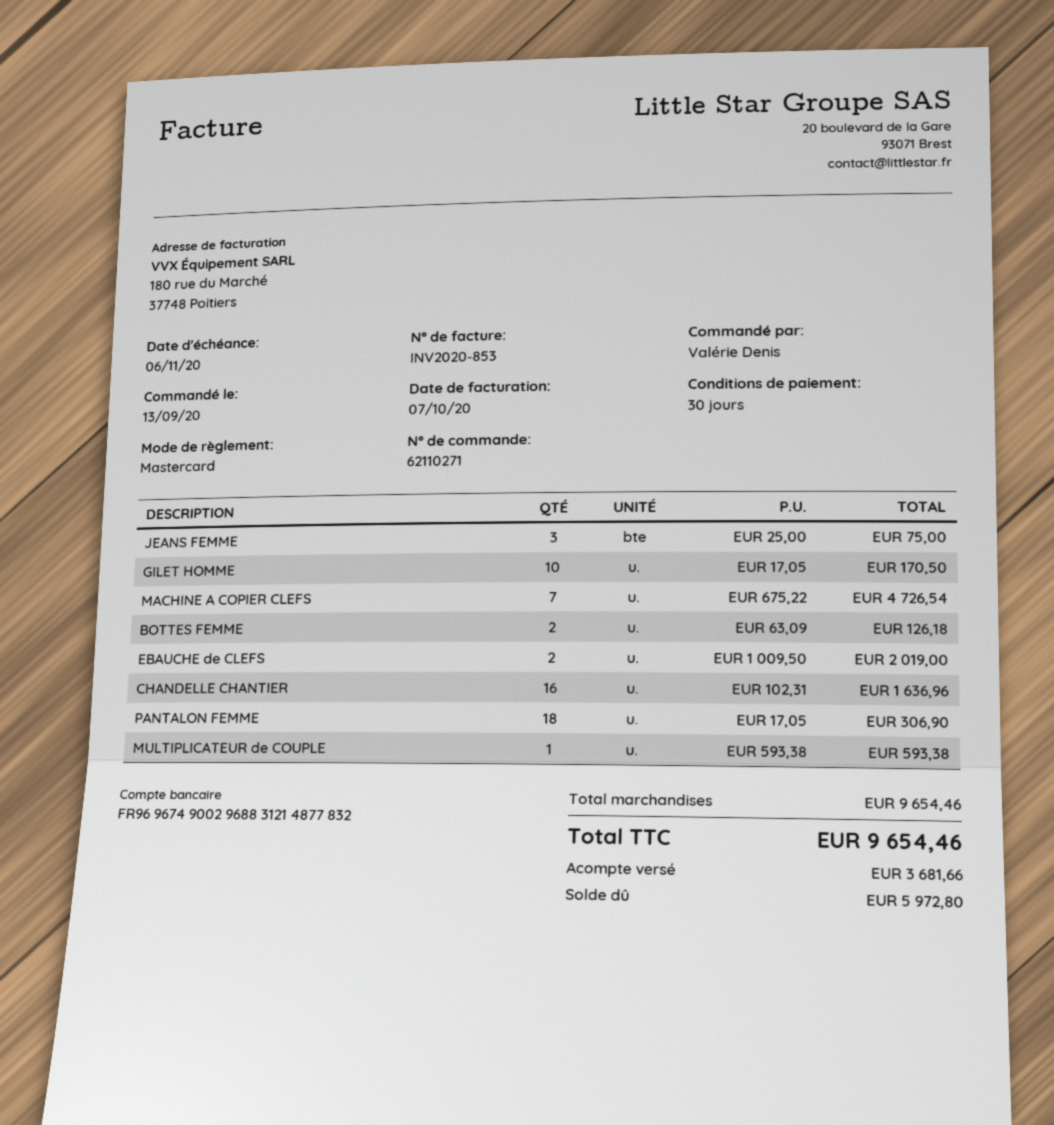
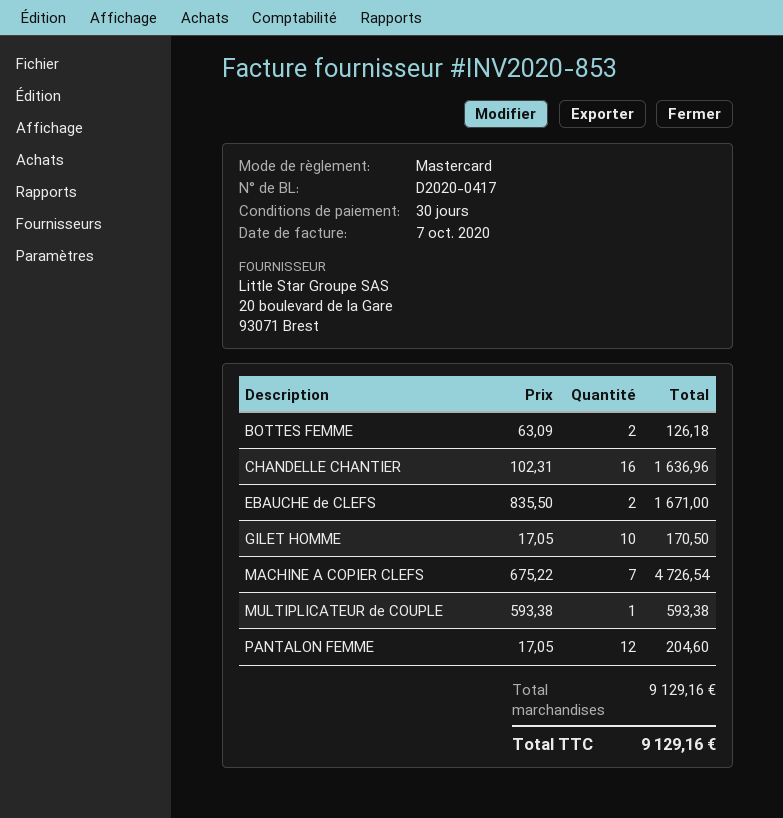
JEANS FEMME: 3 x 25.00 = 75.00 -> none
EBAUCHE de CLEFS: 2 x 1009.50 = 2019.00 -> 2 x 835.50 = 1671.00
PANTALON FEMME: 18 x 17.05 = 306.90 -> 12 x 17.05 = 204.60
subtotal: 9654.46 -> 9129.16
total: 9654.46 -> 9129.16

